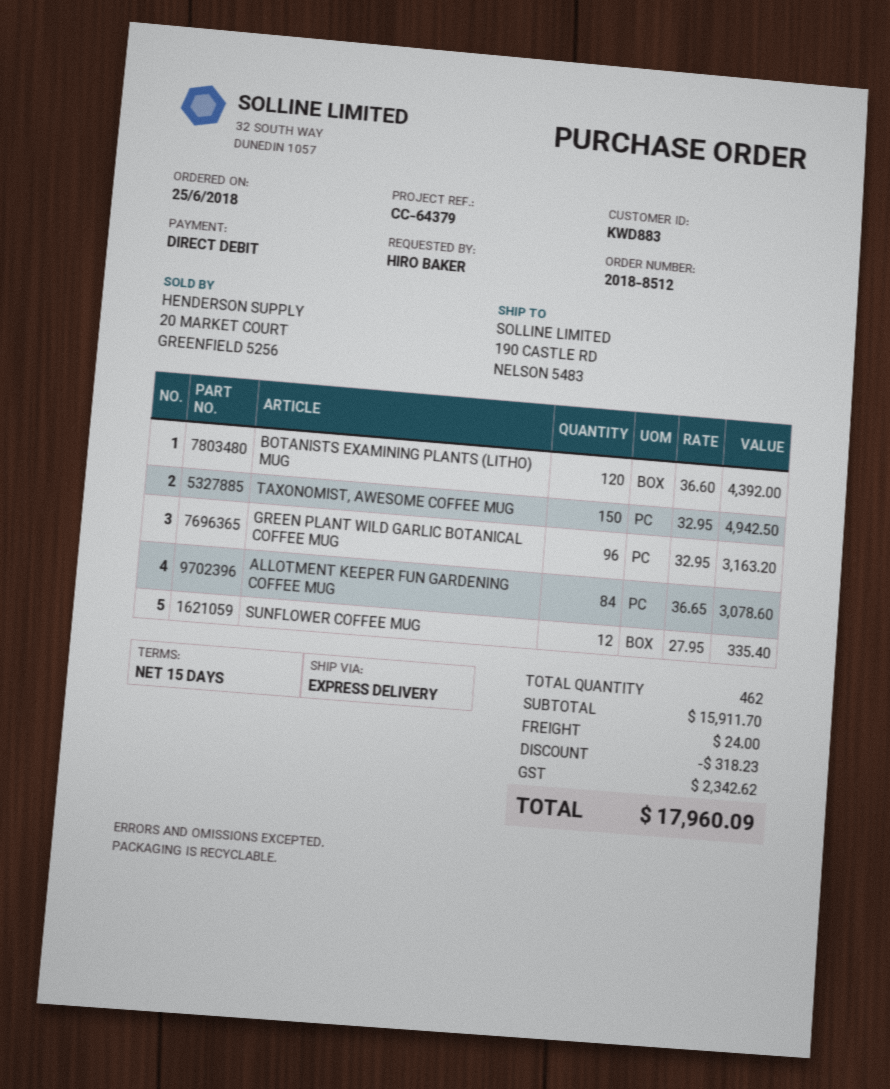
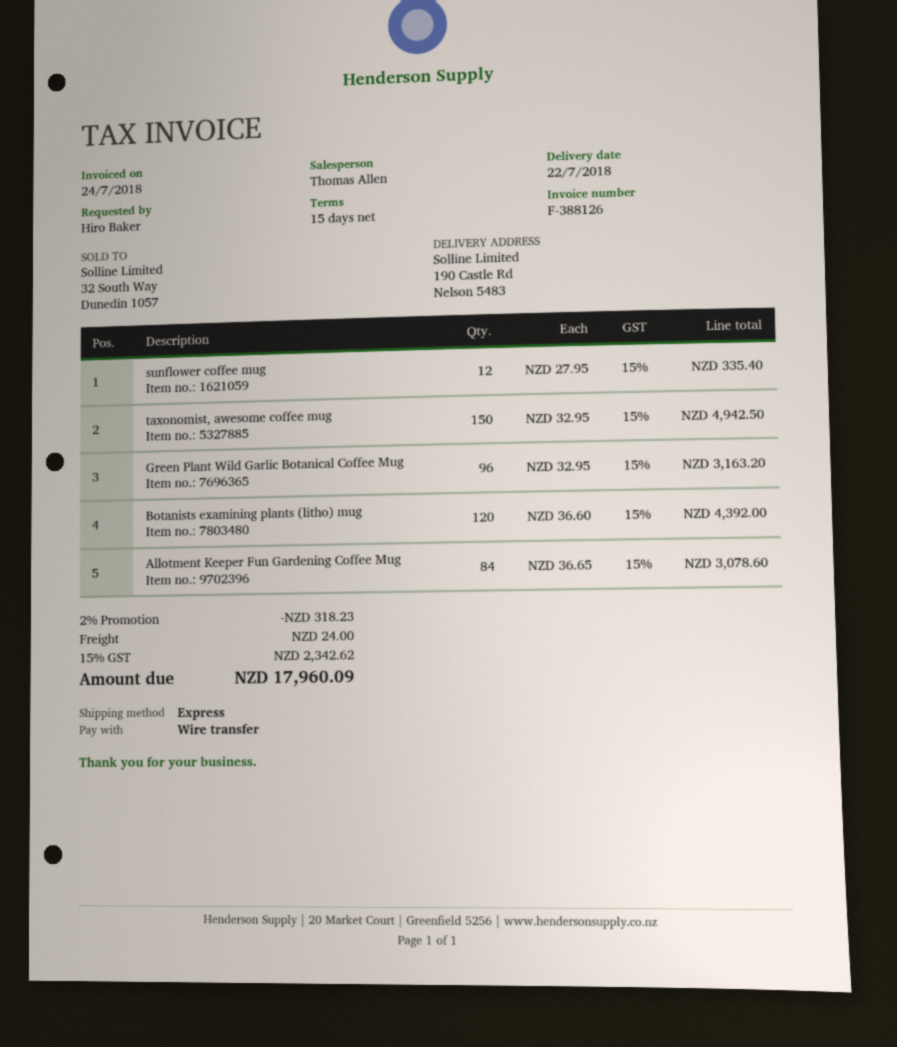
payment method: direct debit -> bank transfer

